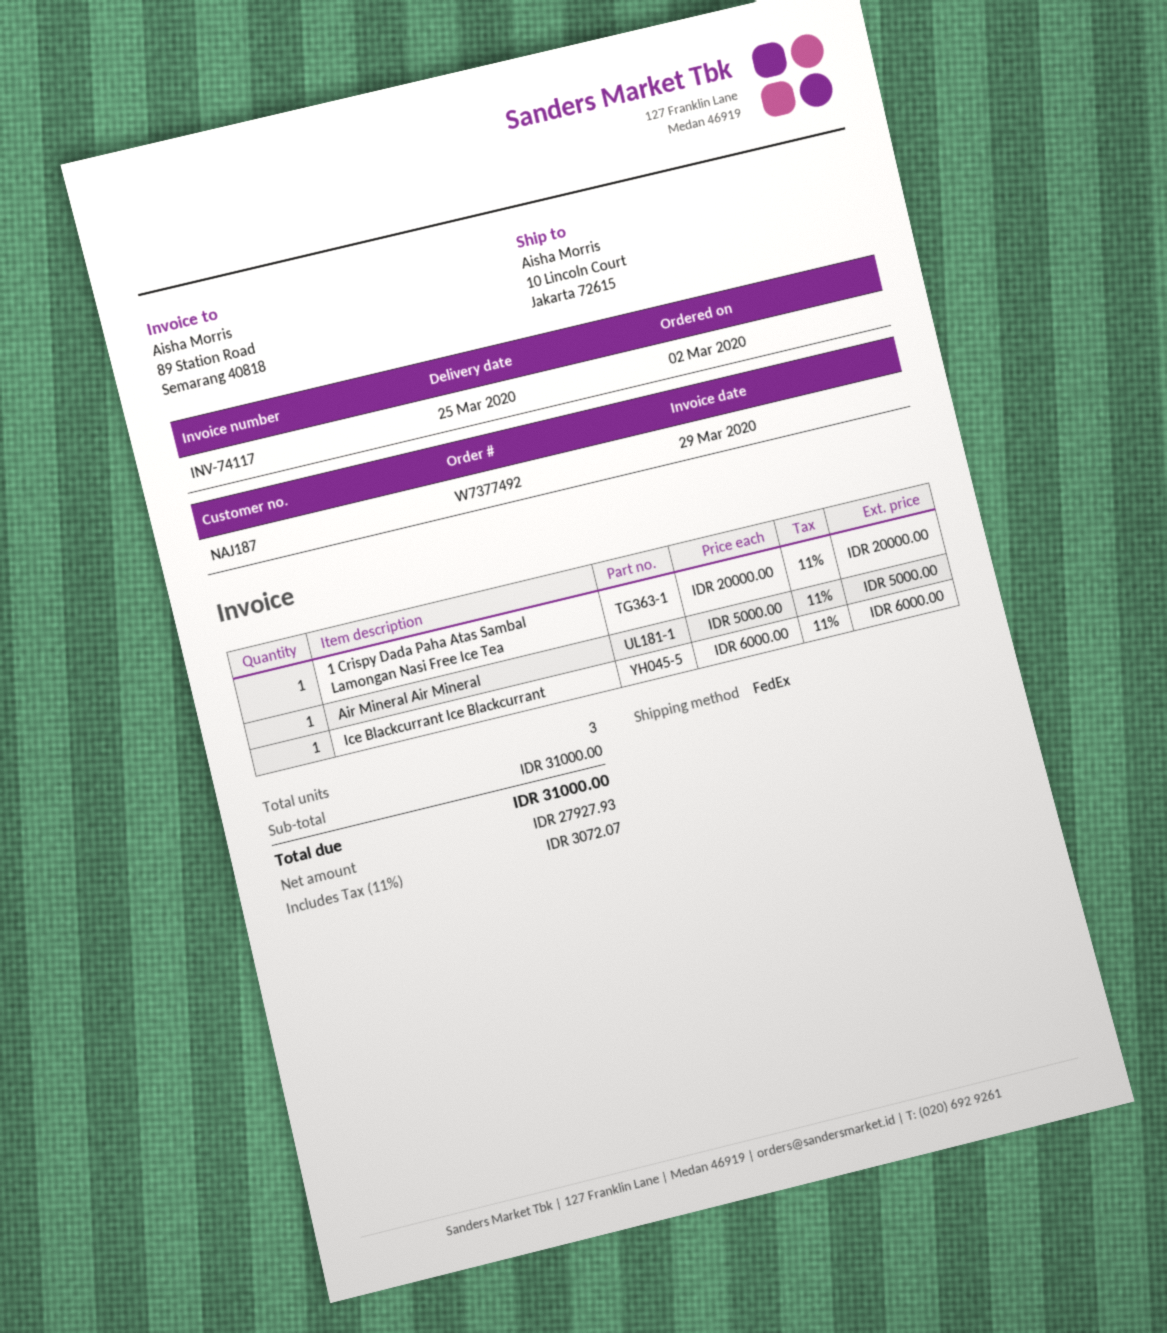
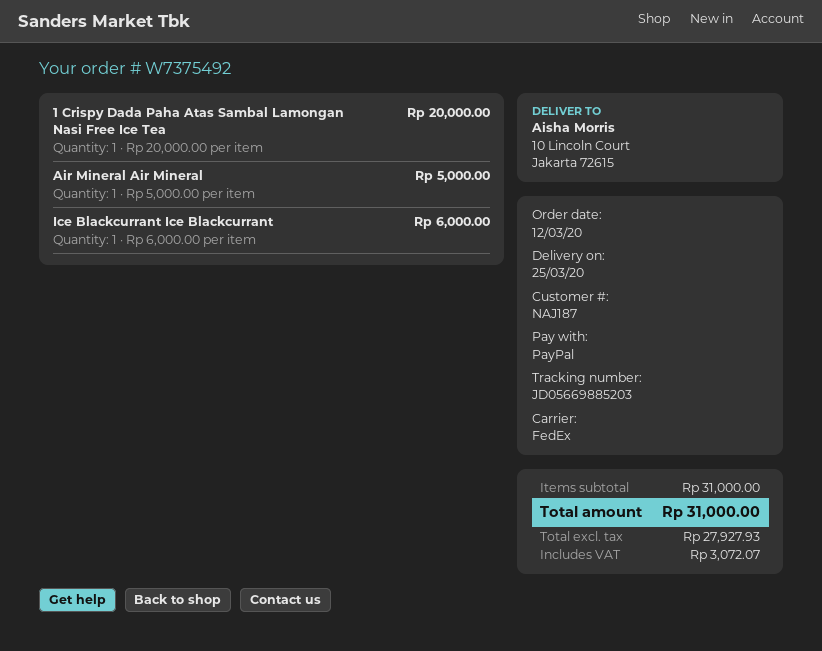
order number: W7377492 -> W7375492
order date: 2020-03-02 -> 2020-03-12

